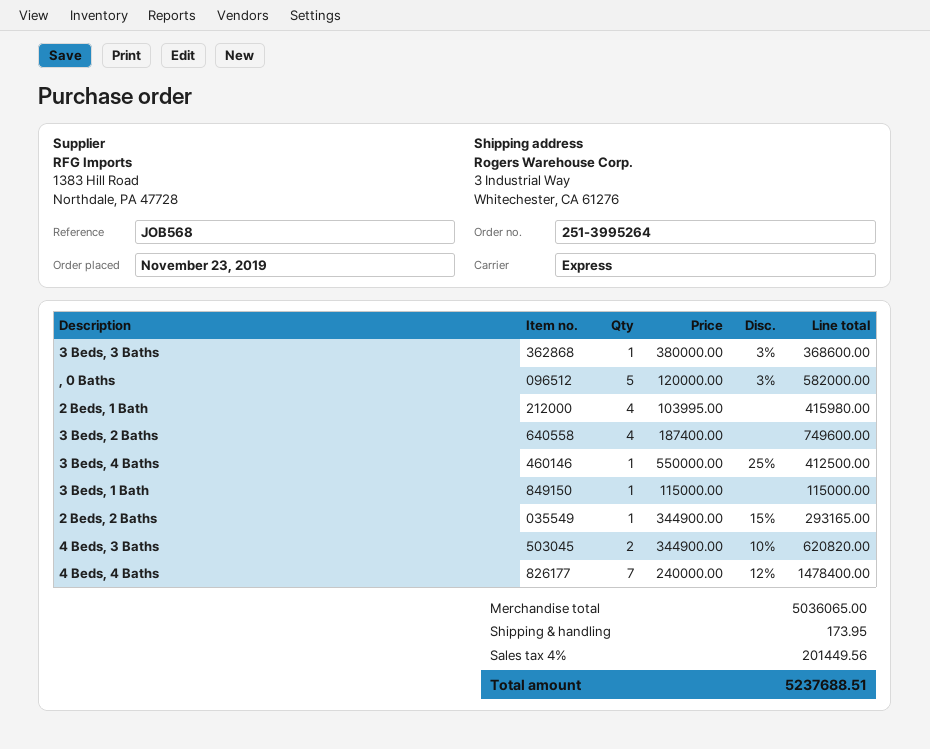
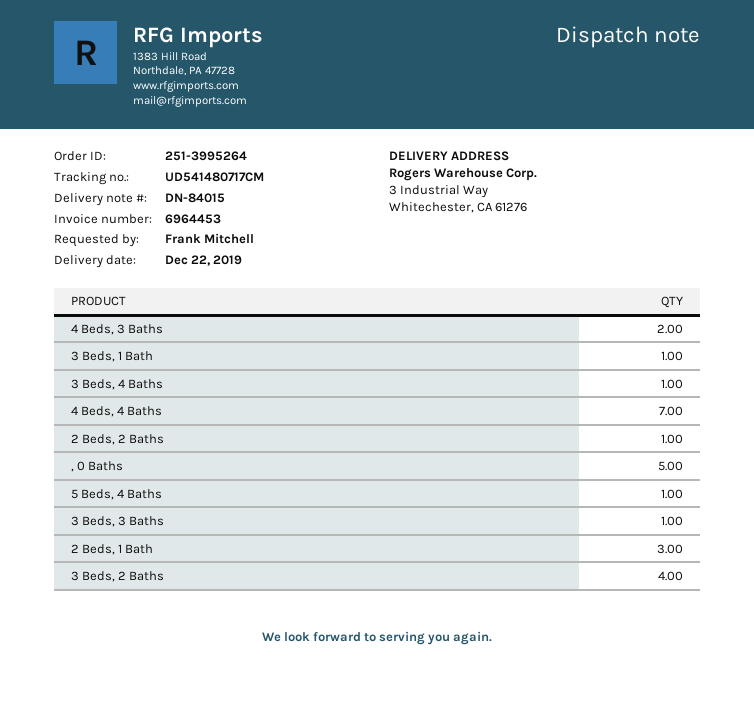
2 Beds, 1 Bath: 4 -> 3
5 Beds, 4 Baths: none -> 1

